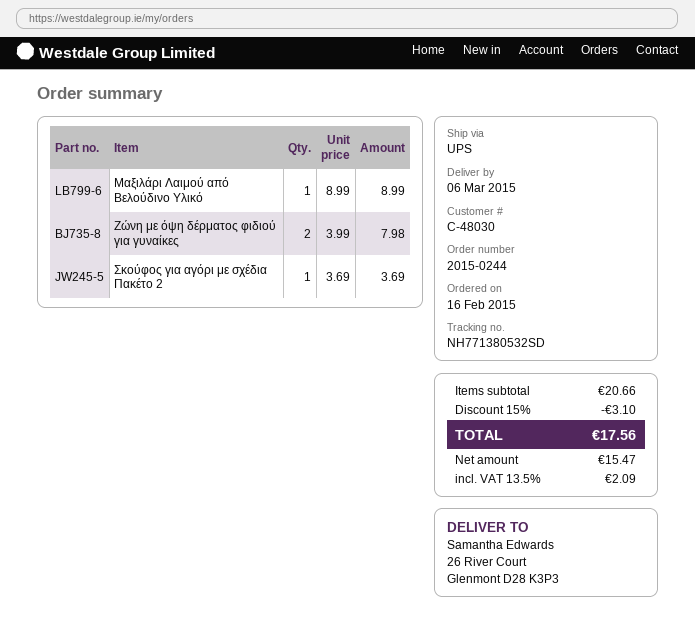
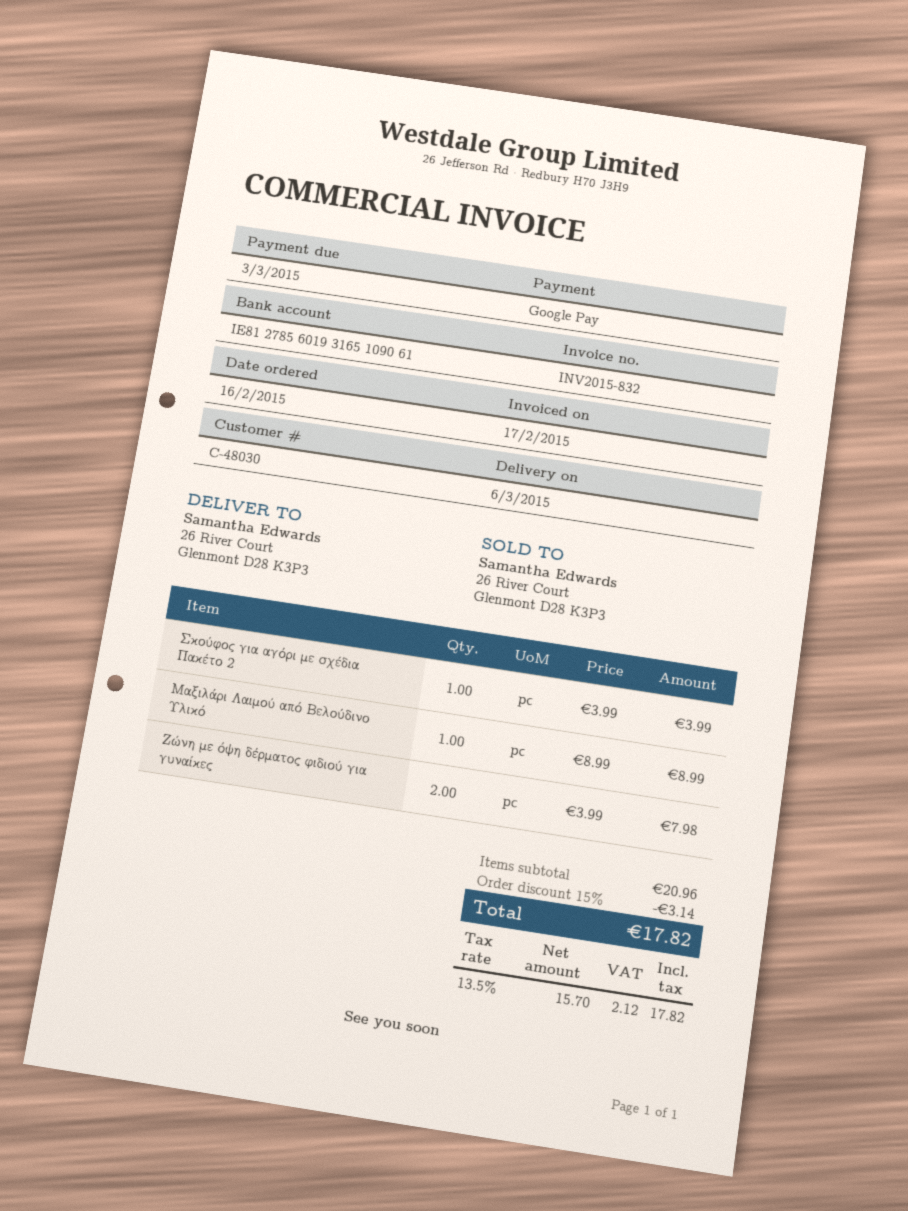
Σκούφος για αγόρι με σχέδια Πακέτο 2: 1 x 3.69 = 3.69 -> 1 x 3.99 = 3.99
subtotal: 20.66 -> 20.96
discount: 15% = 3.10 -> 15% = 3.14
net: 15.47 -> 15.70
tax: 13.5% = 2.09 -> 13.5% = 2.12
total: 17.56 -> 17.82

